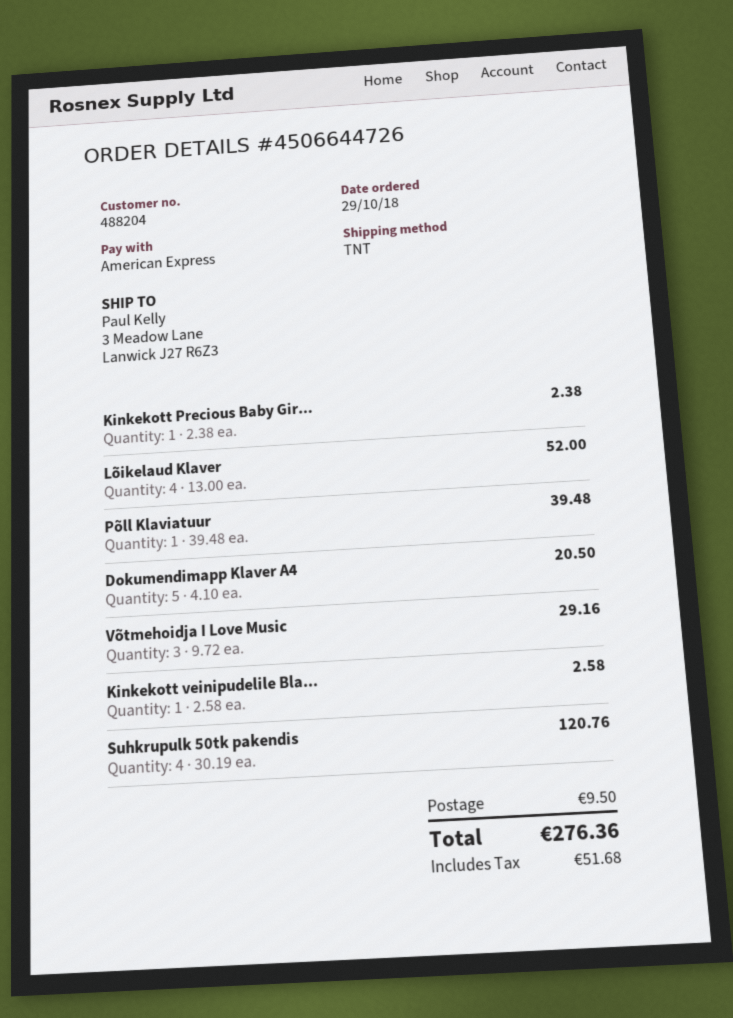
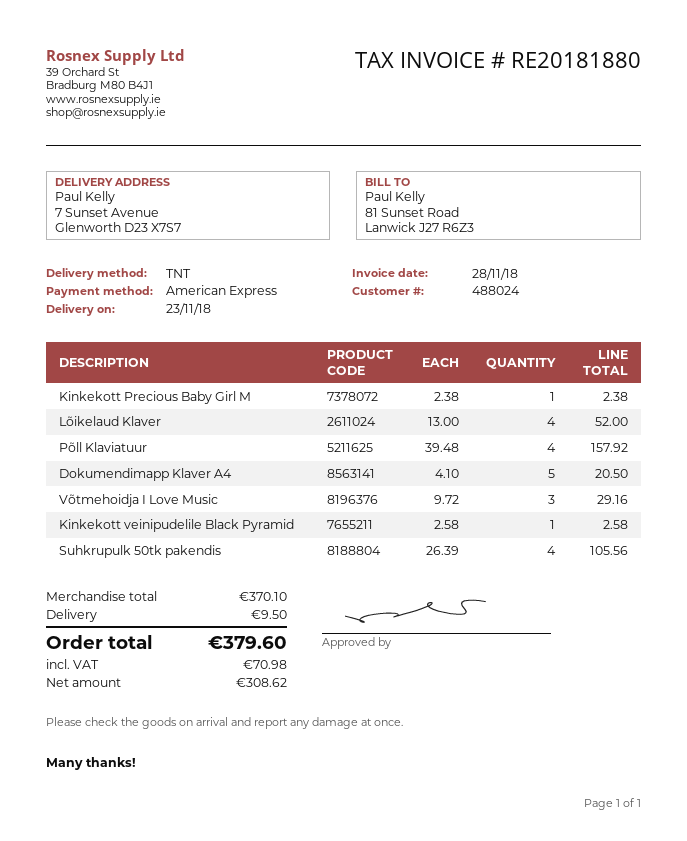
customer number: 488204 -> 488024
ship to: 3 Meadow Lane, Lanwick J27 R6Z3 -> 7 Sunset Avenue, Glenworth D23 X7S7
Põll Klaviatuur: 1 x 39.48 = 39.48 -> 4 x 39.48 = 157.92
Suhkrupulk 50tk pakendis: 4 x 30.19 = 120.76 -> 4 x 26.39 = 105.56
tax: 51.68 -> 70.98
total: 276.36 -> 379.60

